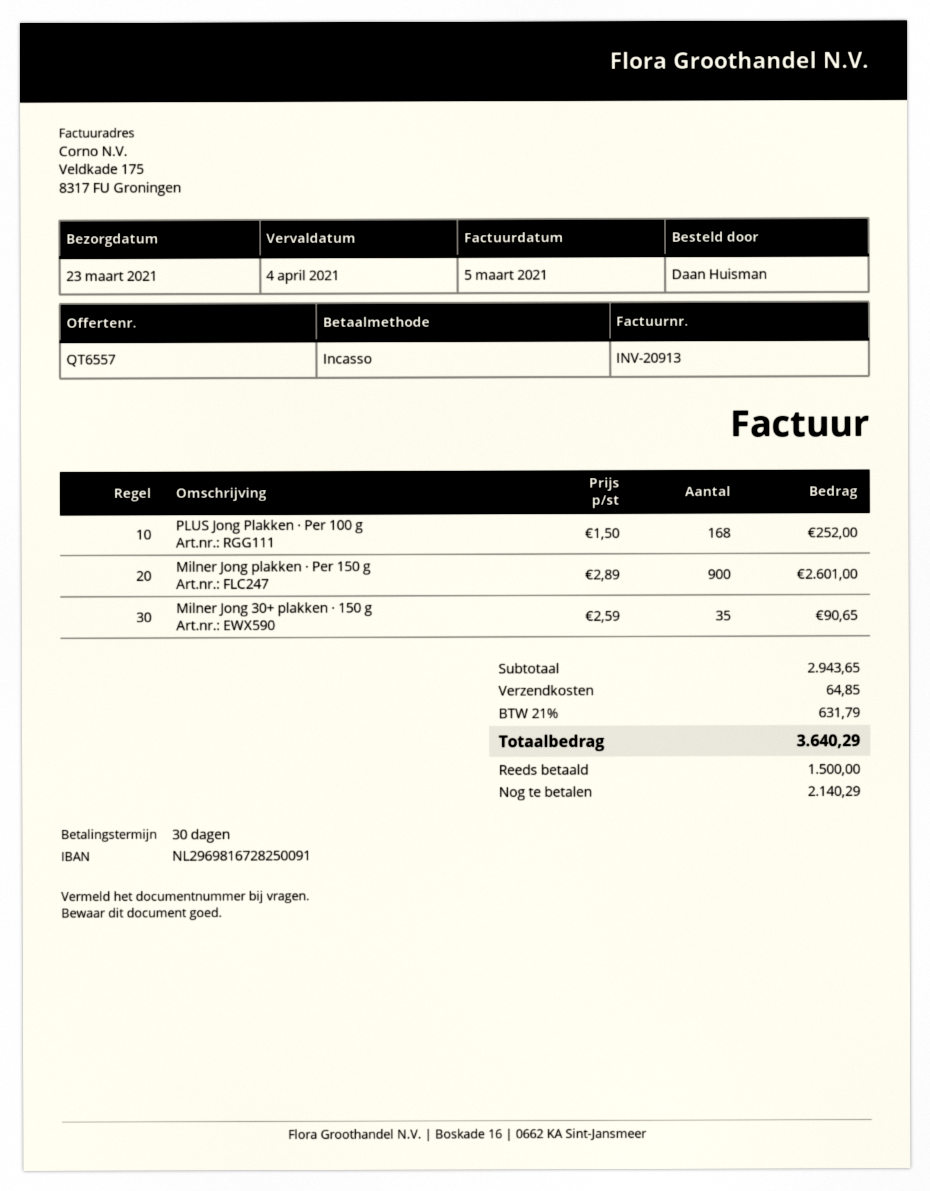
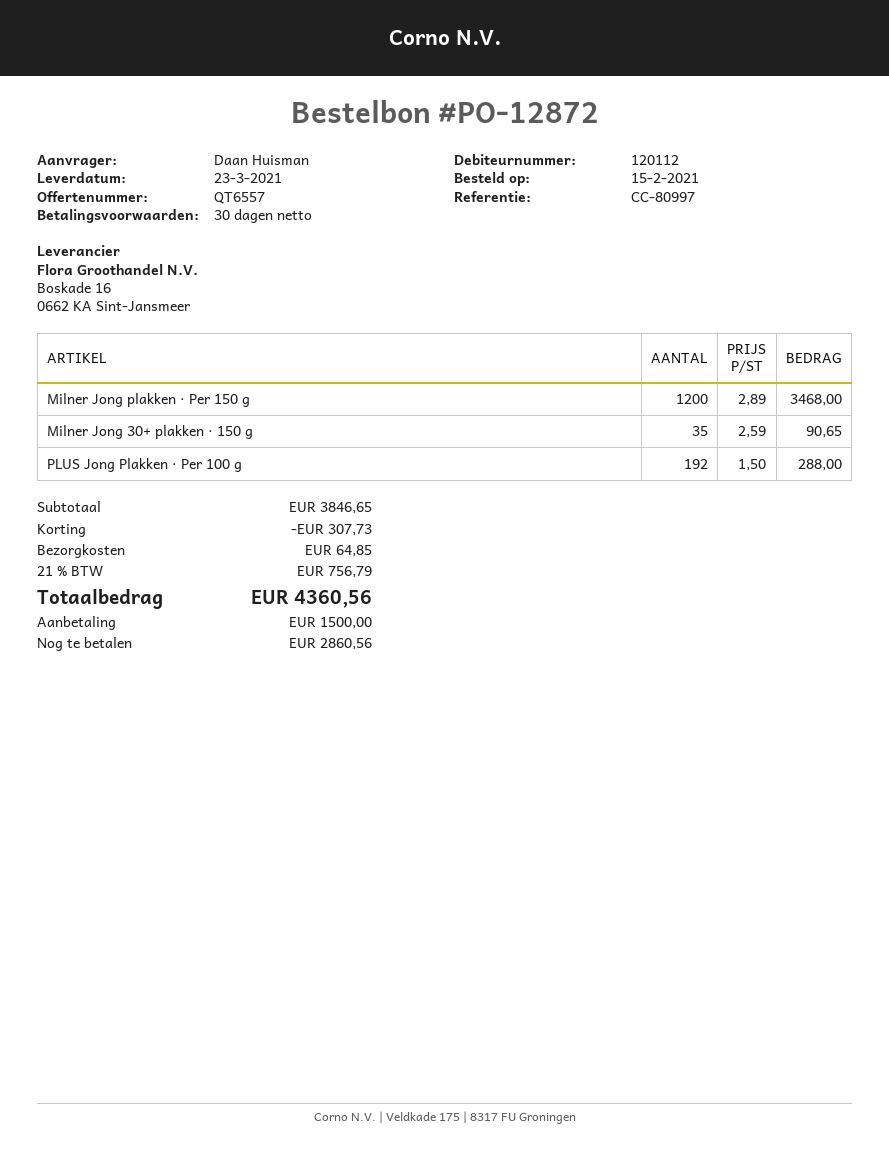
PLUS Jong Plakken · Per 100 g: 168 x 1.50 = 252.00 -> 192 x 1.50 = 288.00
Milner Jong plakken · Per 150 g: 900 x 2.89 = 2601.00 -> 1200 x 2.89 = 3468.00
subtotal: 2943.65 -> 3846.65
discount: none -> 307.73
tax: 21% = 631.79 -> 21% = 756.79
total: 3640.29 -> 4360.56
balance: 2140.29 -> 2860.56

